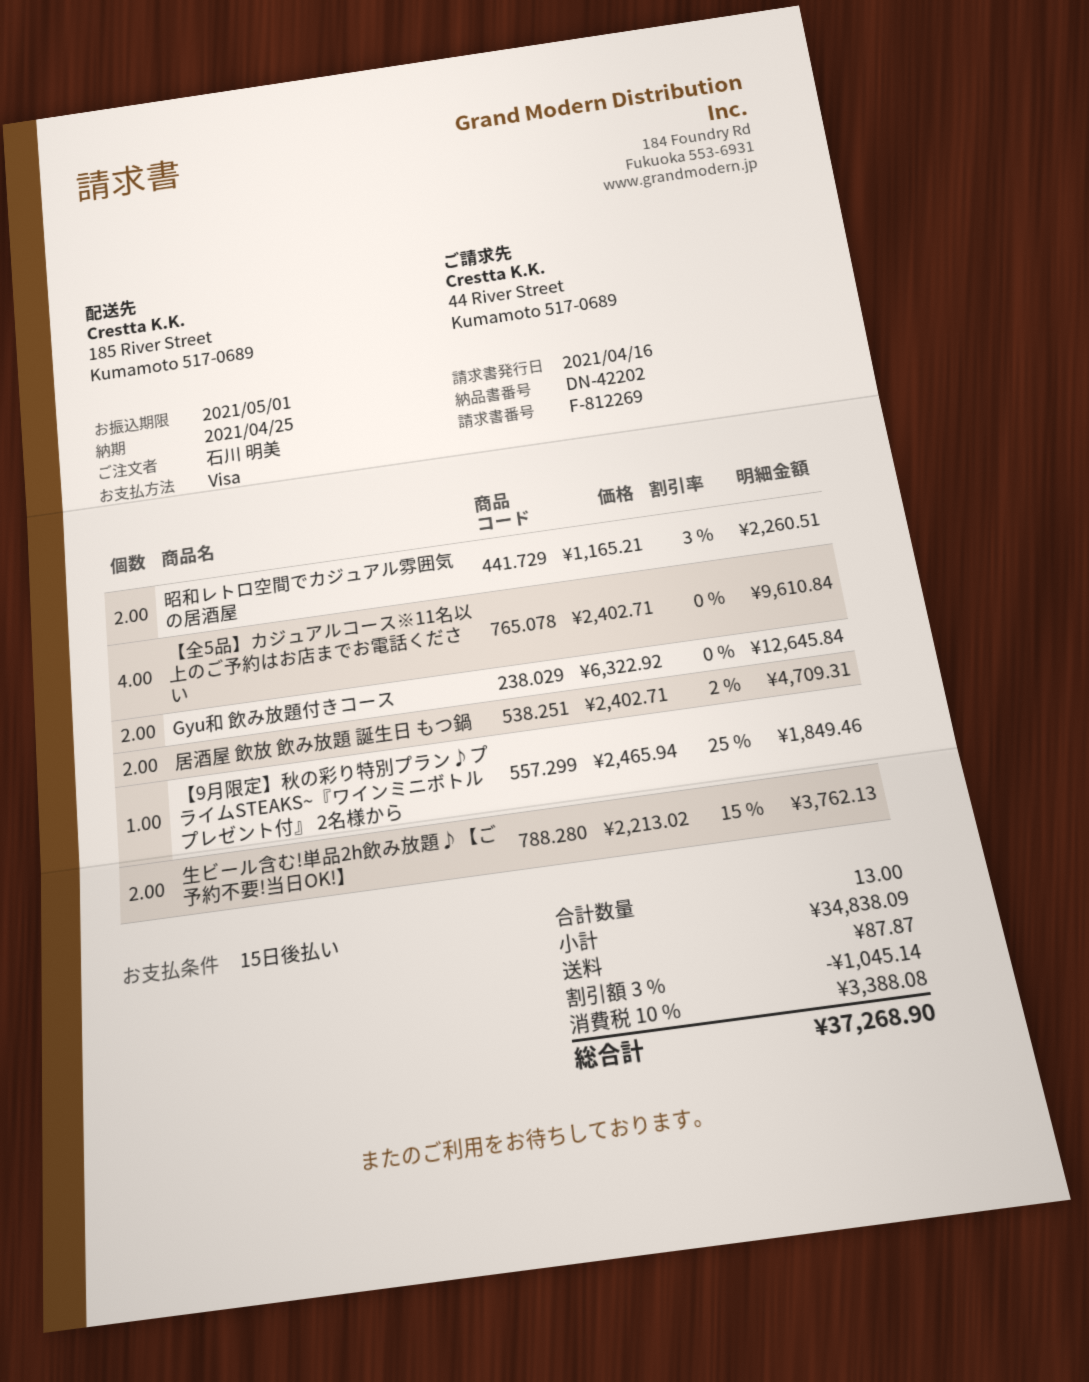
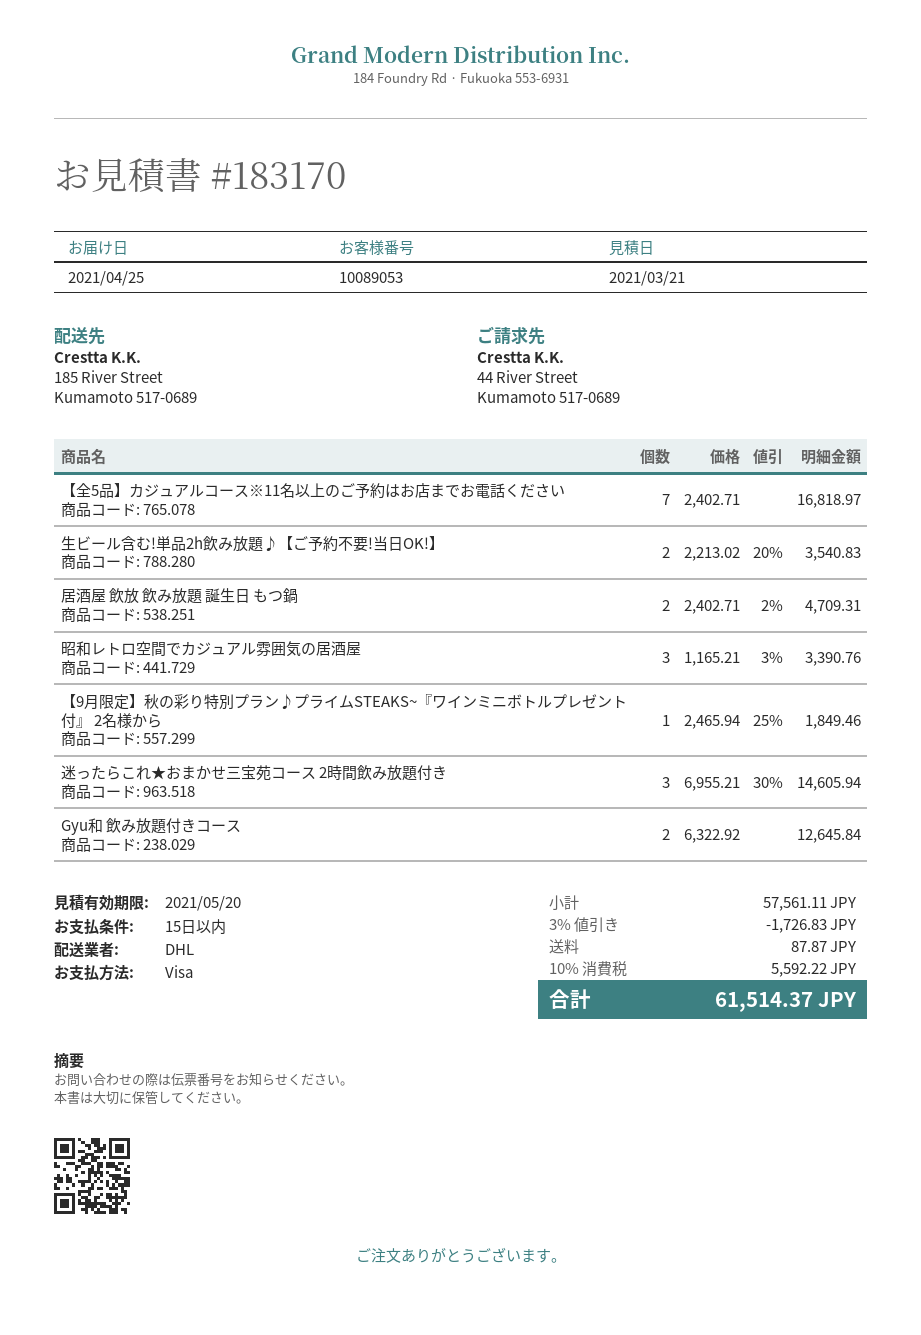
昭和レトロ空間でカジュアル雰囲気の居酒屋: 2 x 1165.21 - 3% = 2260.51 -> 3 x 1165.21 - 3% = 3390.76
【全5品】カジュアルコース※11名以上のご予約はお店までお電話ください: 4 x 2402.71 = 9610.84 -> 7 x 2402.71 = 16818.97
生ビール含む!単品2h飲み放題♪【ご予約不要!当日OK!】: 2 x 2213.02 - 15% = 3762.13 -> 2 x 2213.02 - 20% = 3540.83
迷ったらこれ★おまかせ三宝苑コース 2時間飲み放題付き: none -> 3 x 6955.21 - 30% = 14605.94
subtotal: 34838.09 -> 57561.11
discount: 3% = 1045.14 -> 3% = 1726.83
tax: 10% = 3388.08 -> 10% = 5592.22
total: 37268.90 -> 61514.37

